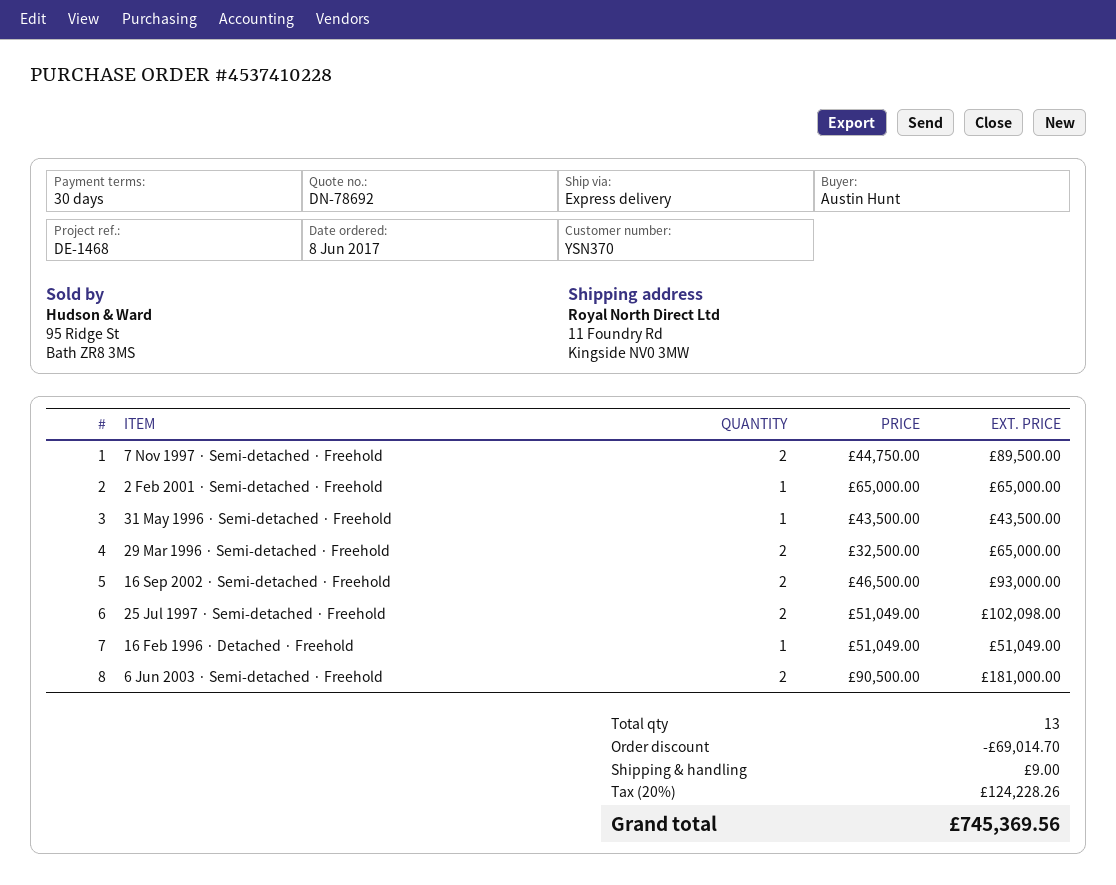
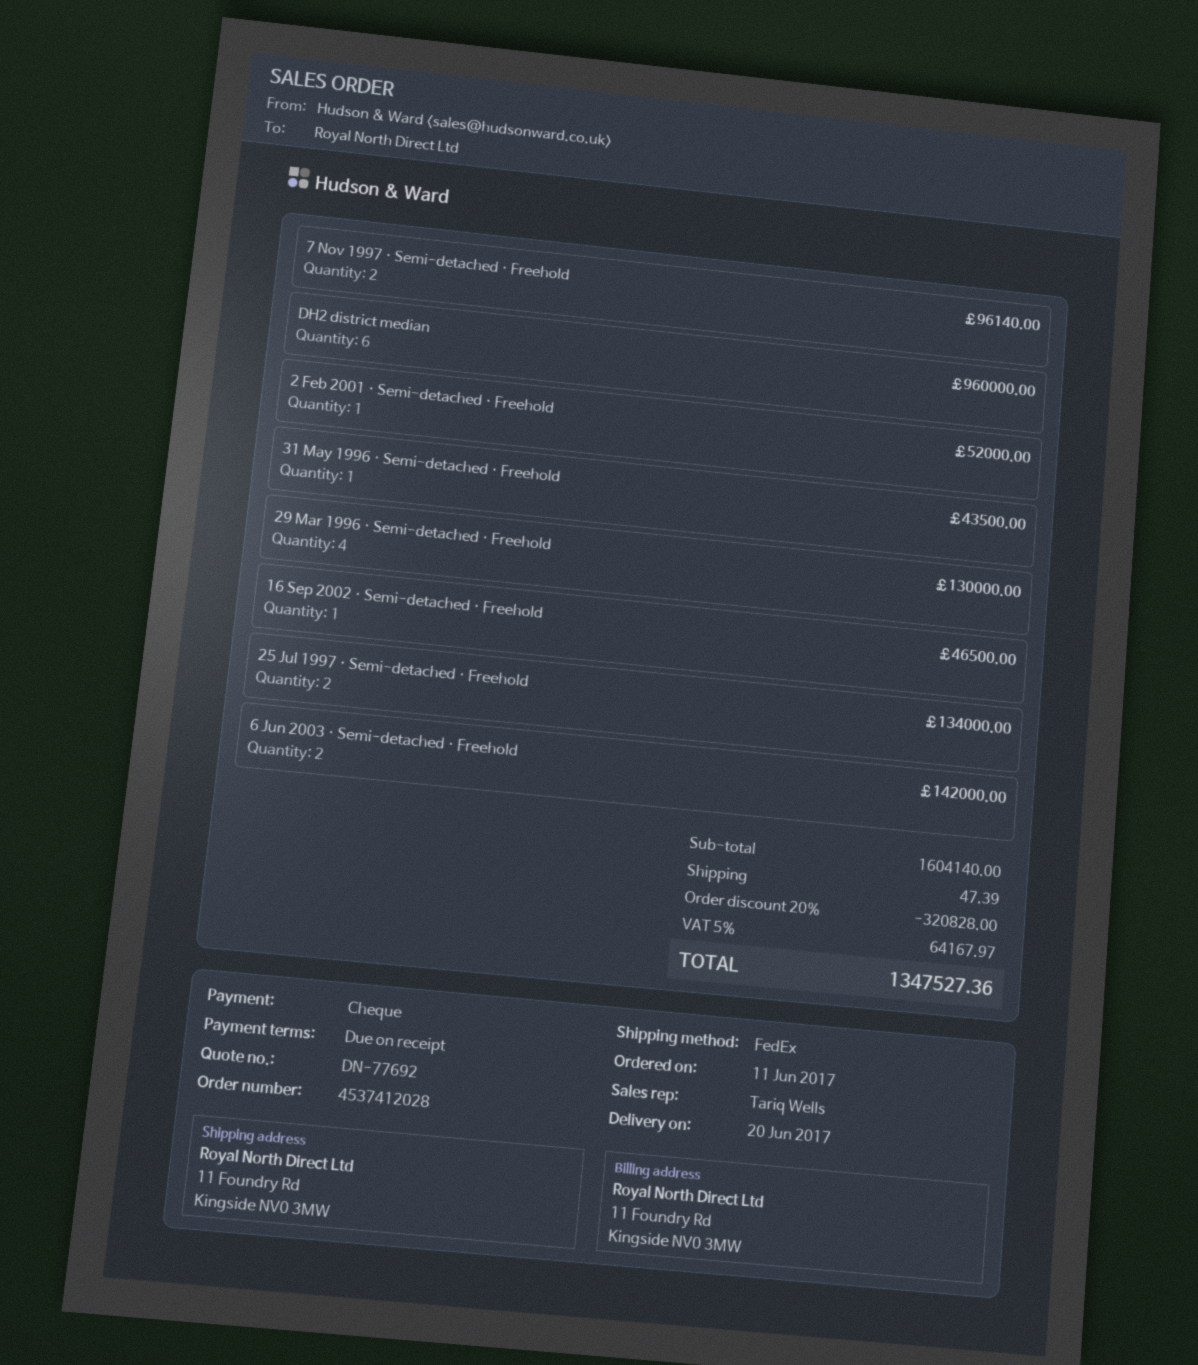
quote number: DN-78692 -> DN-77692
order number: 4537410228 -> 4537412028
order date: 2017-06-08 -> 2017-06-11
payment terms: 30 days -> on receipt
shipping method: express -> FedEx
7 Nov 1997 · Semi-detached · Freehold: 2 for 89500.00 -> 2 for 96140.00
2 Feb 2001 · Semi-detached · Freehold: 1 for 65000.00 -> 1 for 52000.00
29 Mar 1996 · Semi-detached · Freehold: 2 for 65000.00 -> 4 for 130000.00
16 Sep 2002 · Semi-detached · Freehold: 2 for 93000.00 -> 1 for 46500.00
25 Jul 1997 · Semi-detached · Freehold: 2 for 102098.00 -> 2 for 134000.00
16 Feb 1996 · Detached · Freehold: 1 for 51049.00 -> none
6 Jun 2003 · Semi-detached · Freehold: 2 for 181000.00 -> 2 for 142000.00
DH2 district median: none -> 6 for 960000.00
discount: 69014.70 -> 320828.00
shipping: 9.00 -> 47.39
tax: 20% = 124228.26 -> 5% = 64167.97
total: 745369.56 -> 1347527.36

